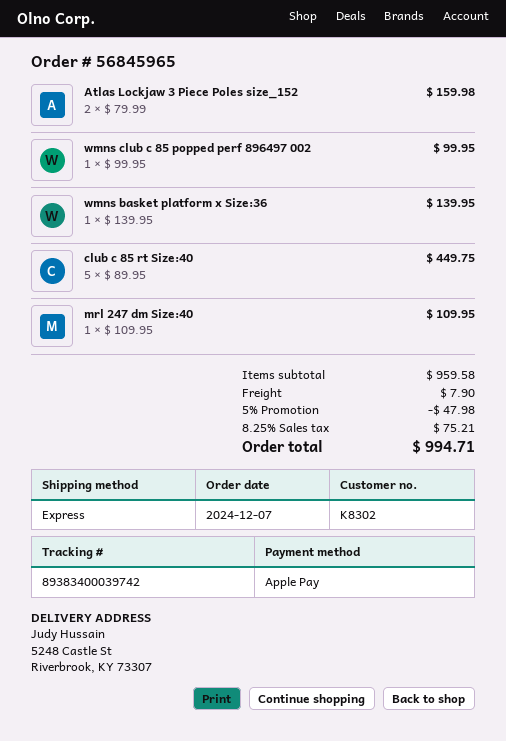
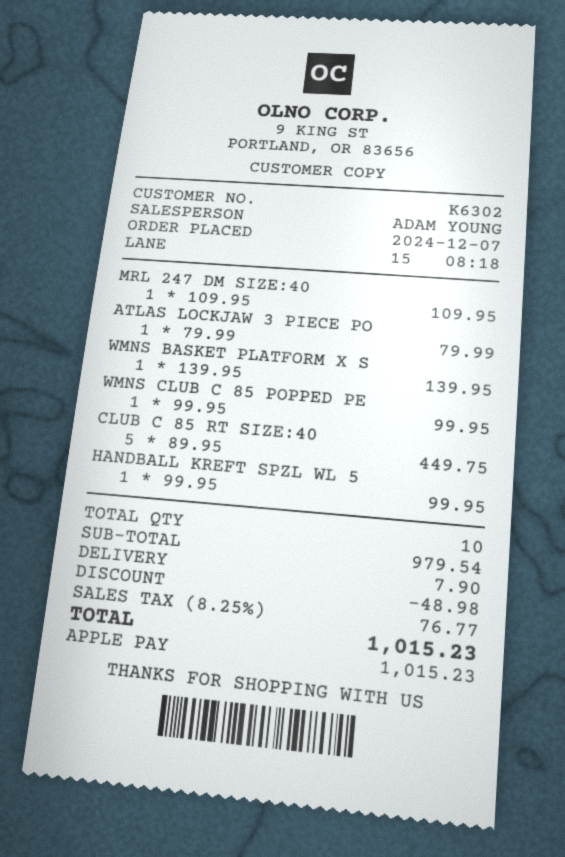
customer number: K8302 -> K6302
Atlas Lockjaw 3 Piece Poles size_152: 2 x 79.99 = 159.98 -> 1 x 79.99 = 79.99
HANDBALL KREFT SPZL WL 5: none -> 1 x 99.95 = 99.95
subtotal: 959.58 -> 979.54
discount: 47.98 -> 48.98
tax: 8.25% = 75.21 -> 8.25% = 76.77
total: 994.71 -> 1015.23

